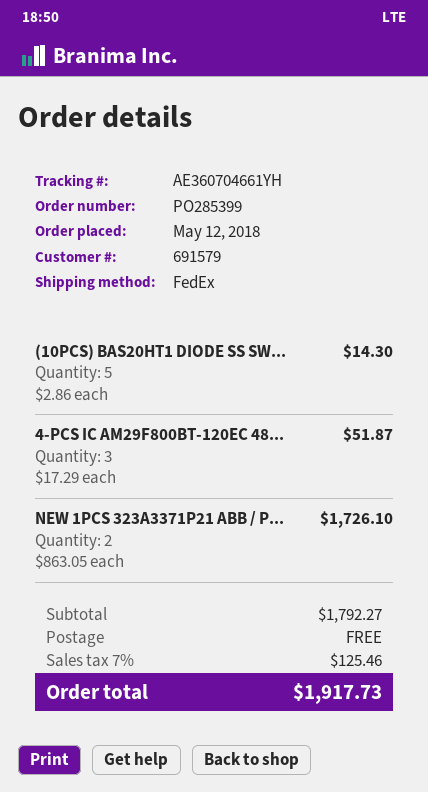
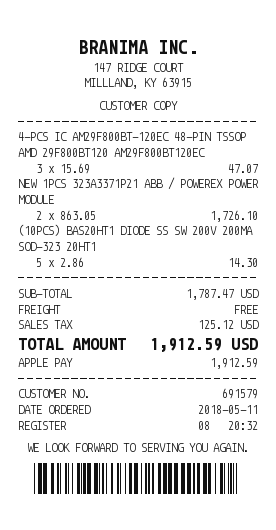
order date: 2018-05-12 -> 2018-05-11
4-PCS IC AM29F800BT-120EC 48...: 3 x 17.29 = 51.87 -> 3 x 15.69 = 47.07
subtotal: 1792.27 -> 1787.47
tax: 125.46 -> 125.12
total: 1917.73 -> 1912.59

